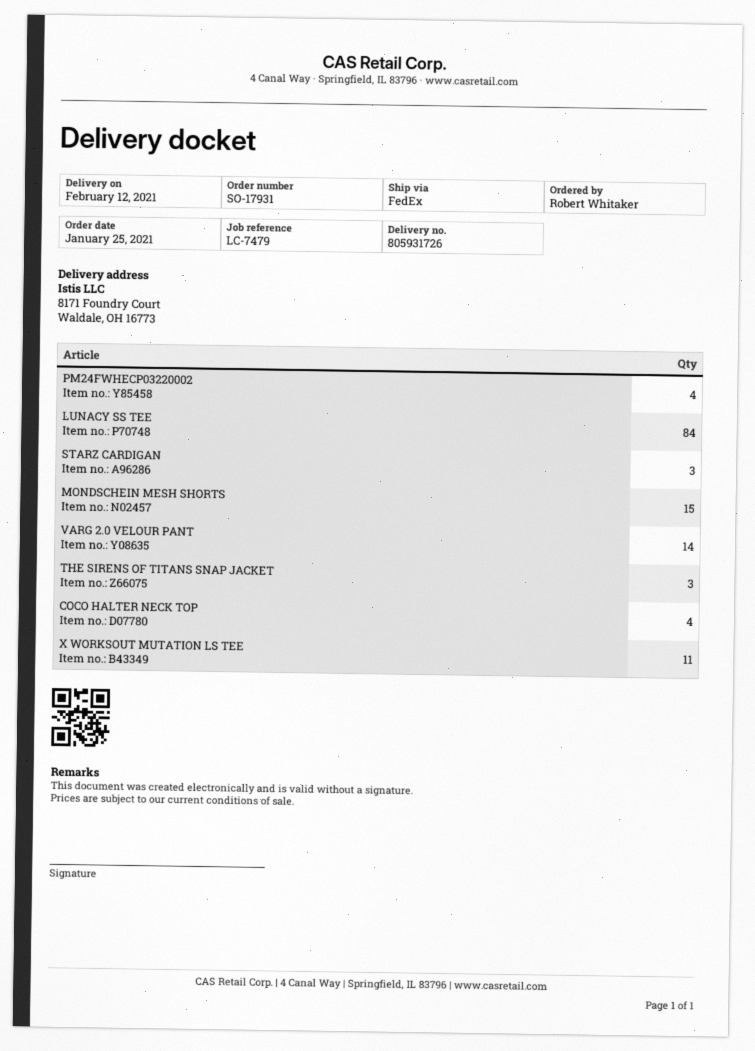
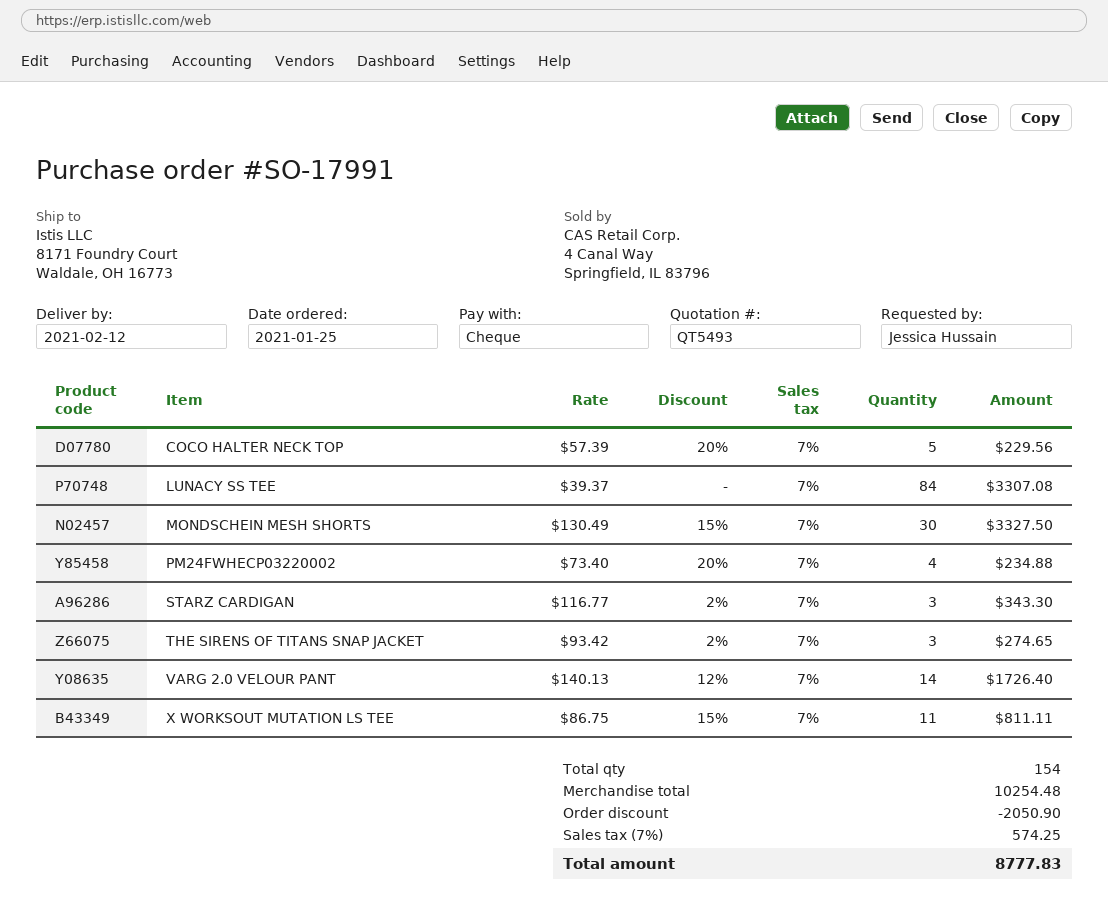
order number: SO-17931 -> SO-17991
ordered by: Robert Whitaker -> Jessica Hussain
MONDSCHEIN MESH SHORTS: 15 -> 30
COCO HALTER NECK TOP: 4 -> 5

